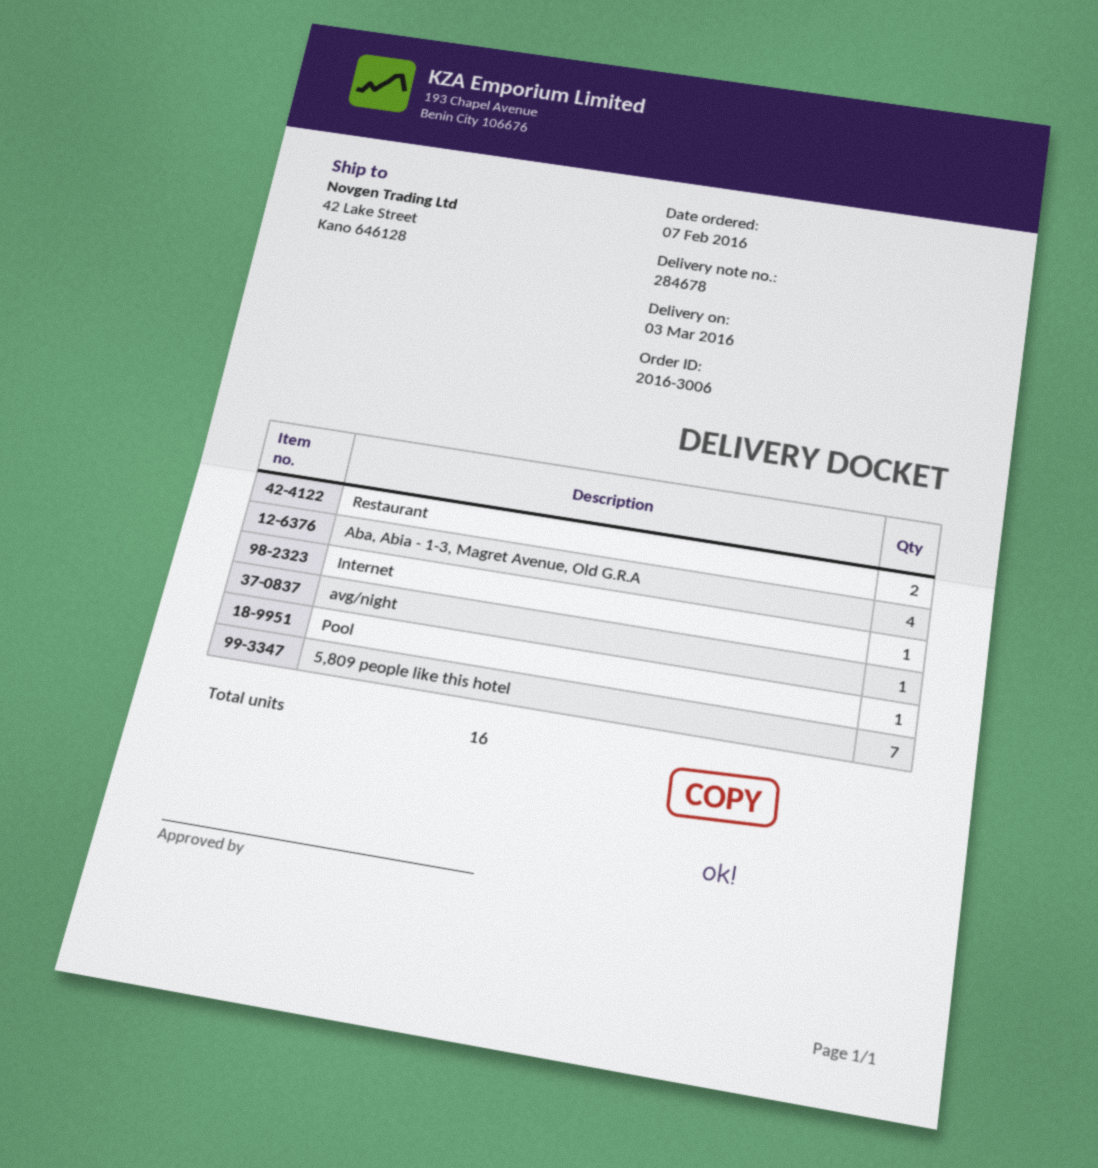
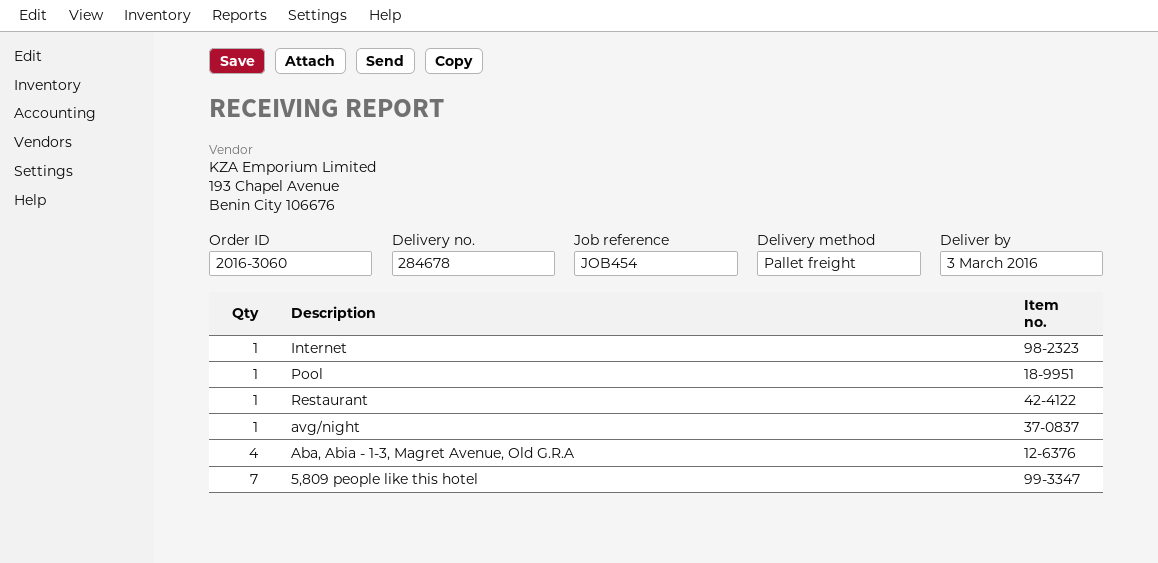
order number: 2016-3006 -> 2016-3060
Restaurant: 2 -> 1

